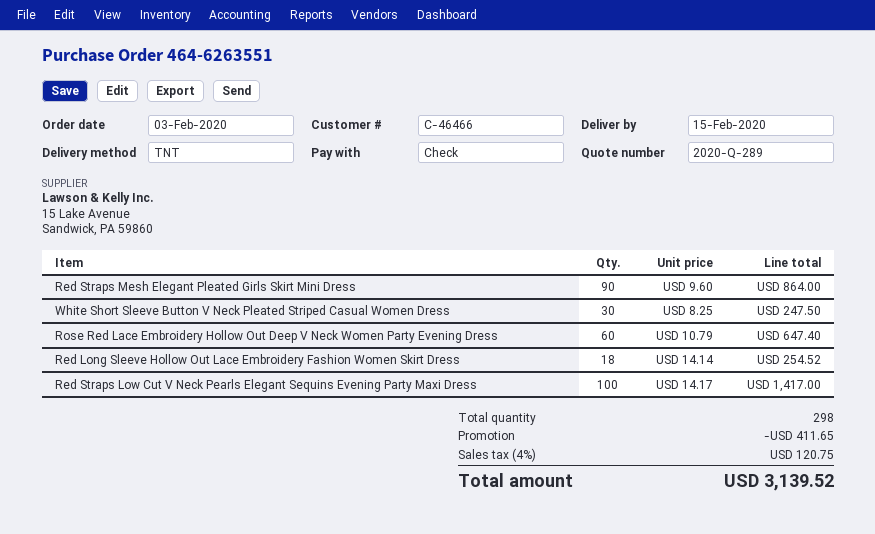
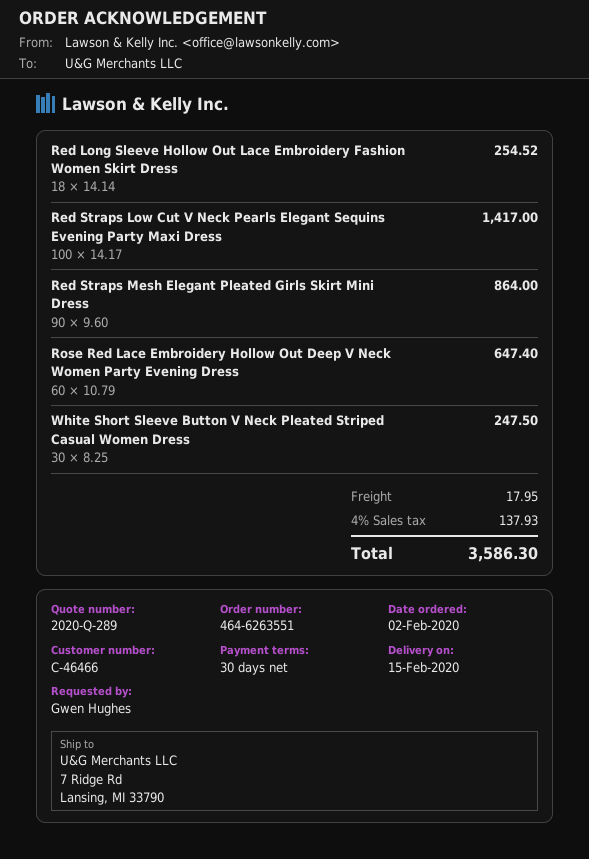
order date: 2020-02-03 -> 2020-02-02
discount: 411.65 -> none
shipping: none -> 17.95
tax: 4% = 120.75 -> 4% = 137.93
total: 3139.52 -> 3586.30

